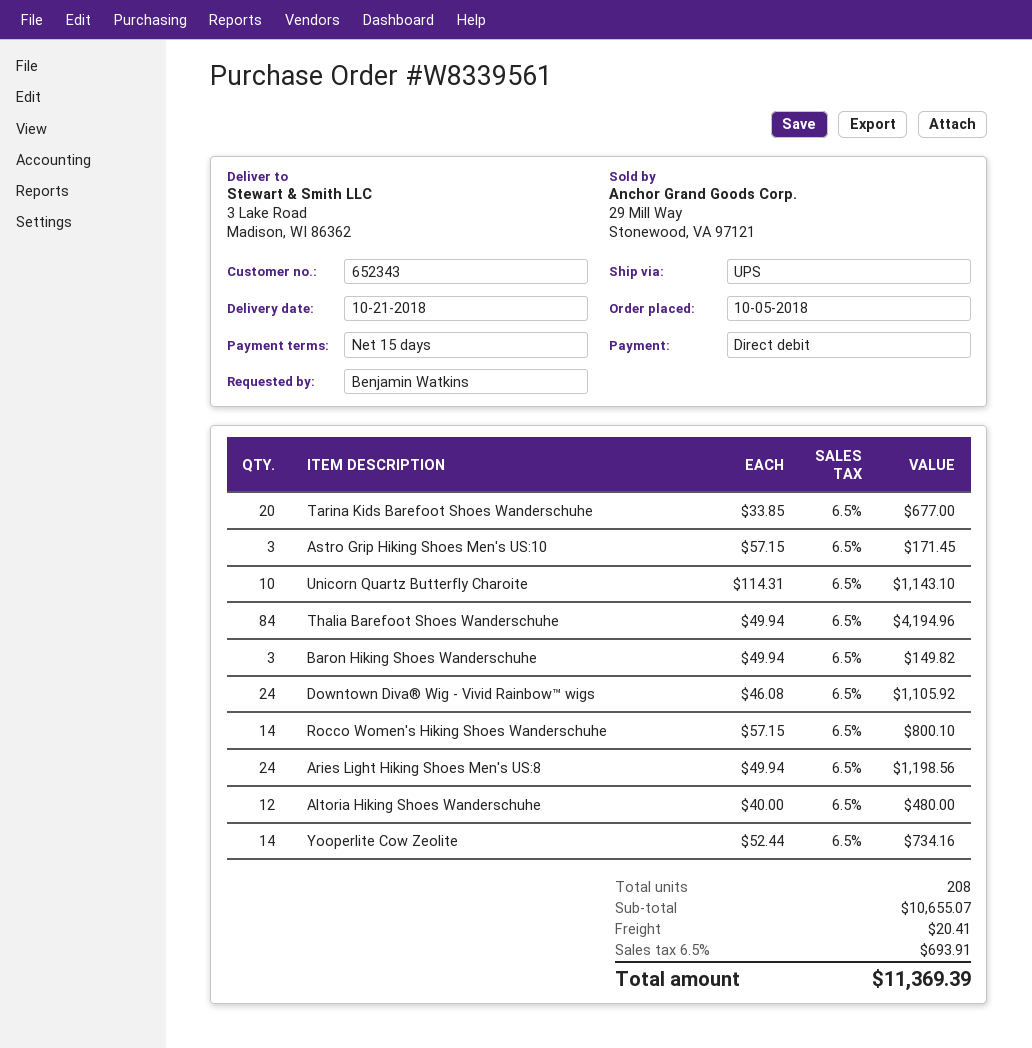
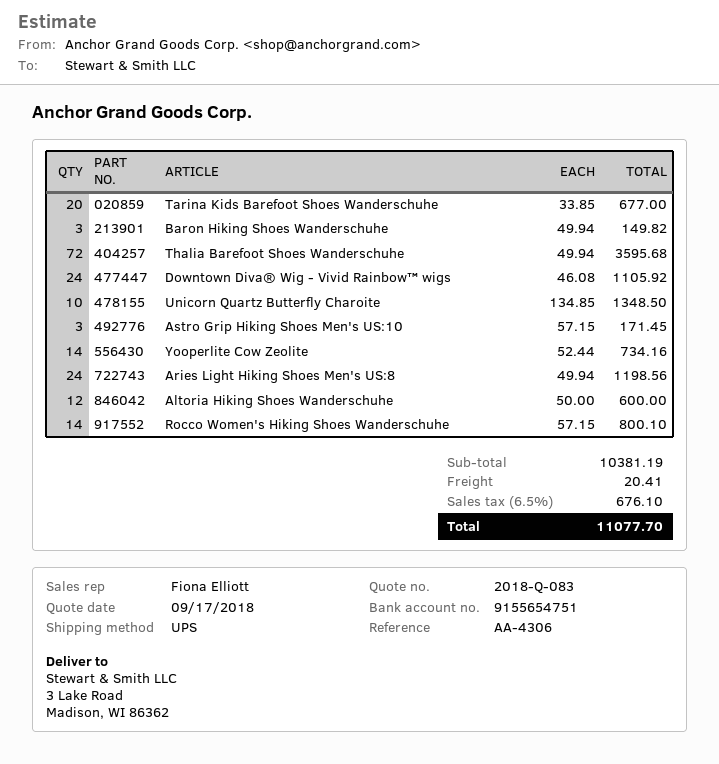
Unicorn Quartz Butterfly Charoite: 10 x 114.31 = 1143.10 -> 10 x 134.85 = 1348.50
Thalia Barefoot Shoes Wanderschuhe: 84 x 49.94 = 4194.96 -> 72 x 49.94 = 3595.68
Altoria Hiking Shoes Wanderschuhe: 12 x 40.00 = 480.00 -> 12 x 50.00 = 600.00
subtotal: 10655.07 -> 10381.19
tax: 6.5% = 693.91 -> 6.5% = 676.10
total: 11369.39 -> 11077.70

